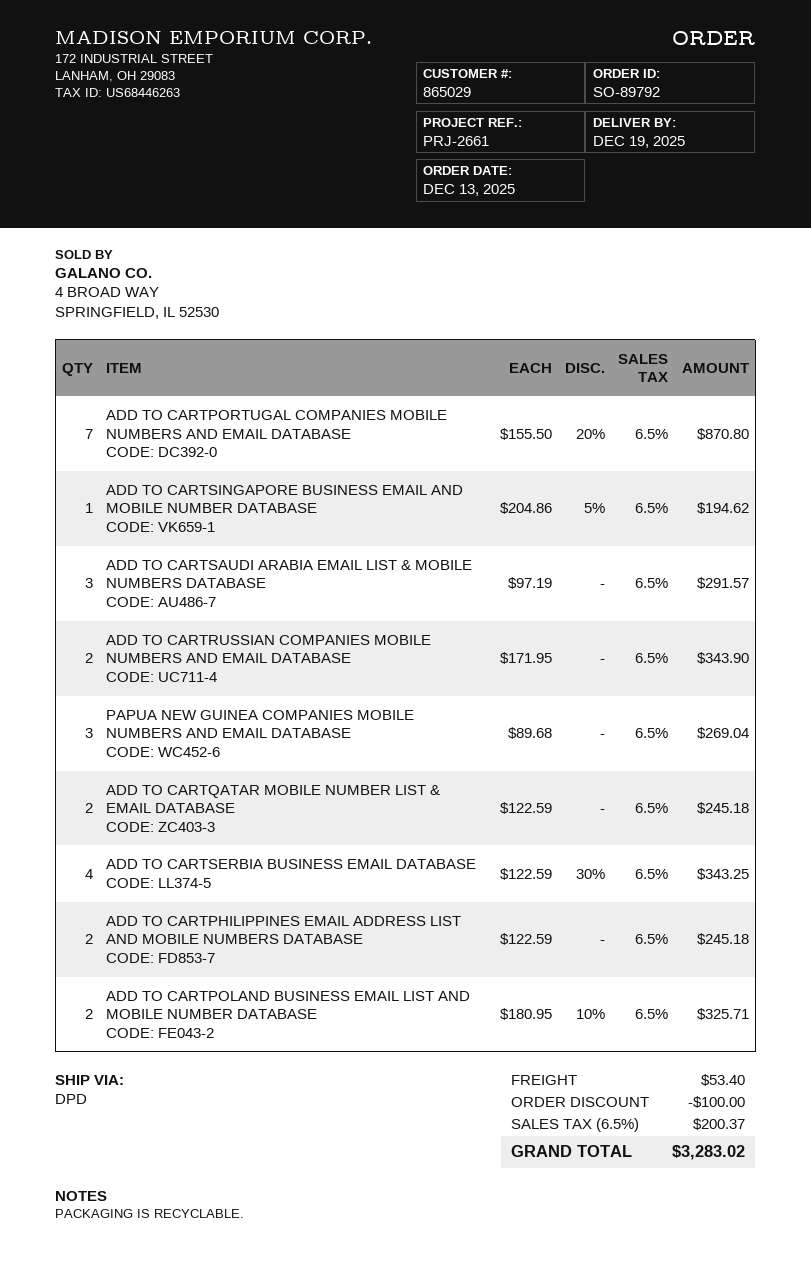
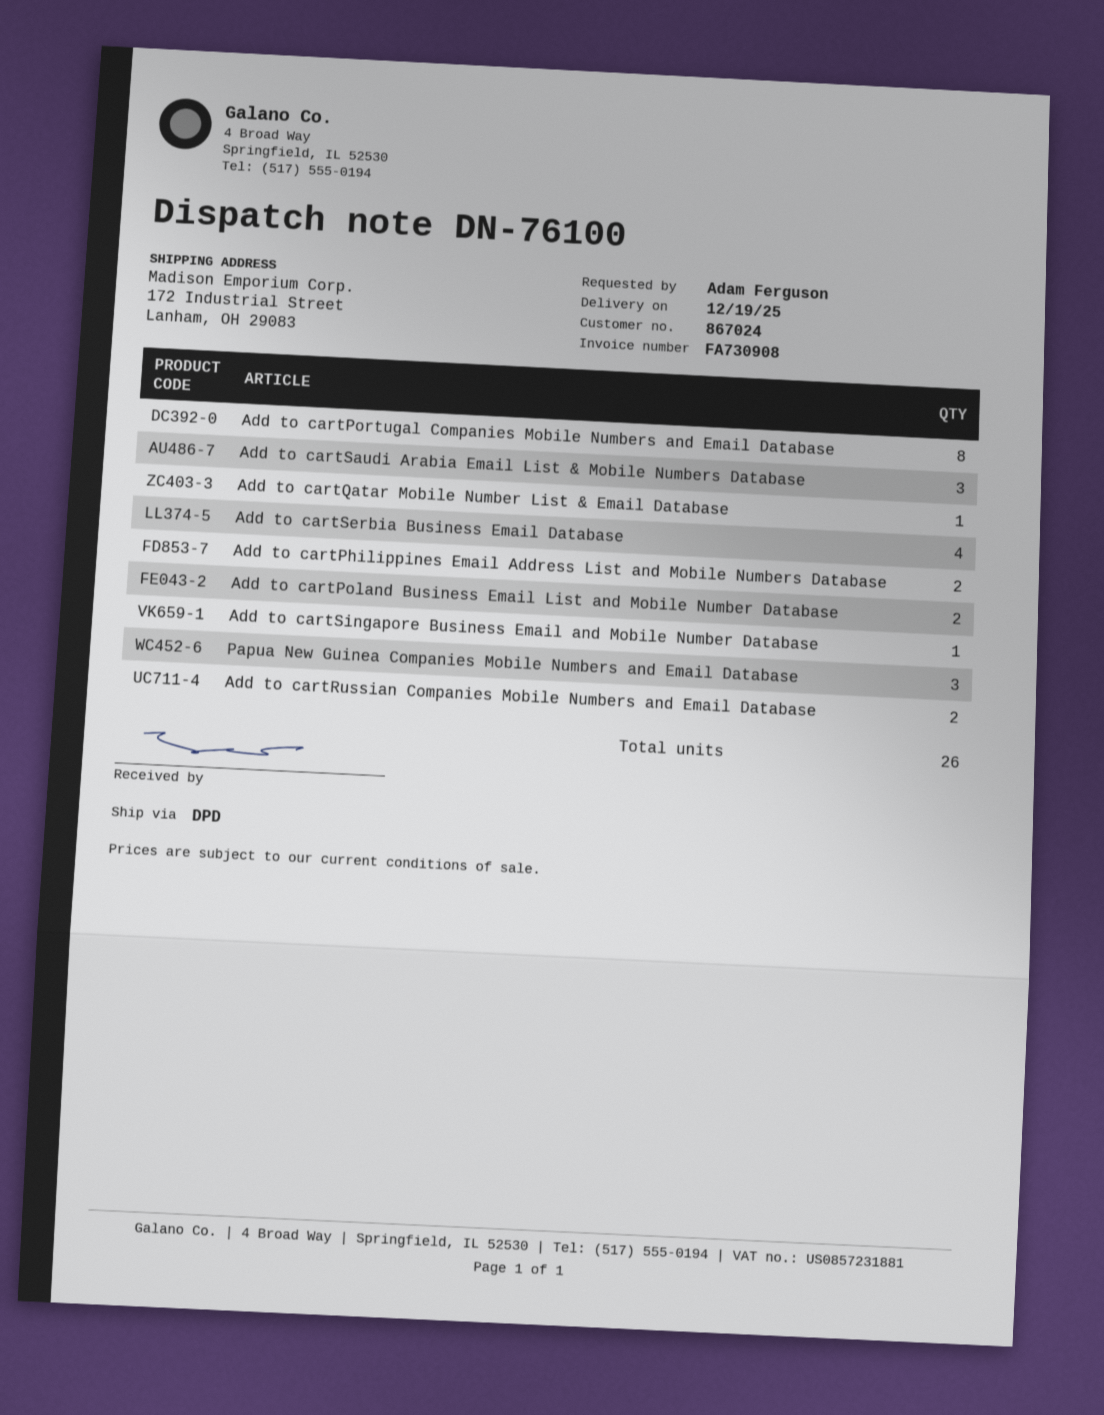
customer number: 865029 -> 867024
ADD TO CARTPORTUGAL COMPANIES MOBILE NUMBERS AND EMAIL DATABASE: 7 -> 8
ADD TO CARTQATAR MOBILE NUMBER LIST & EMAIL DATABASE: 2 -> 1

